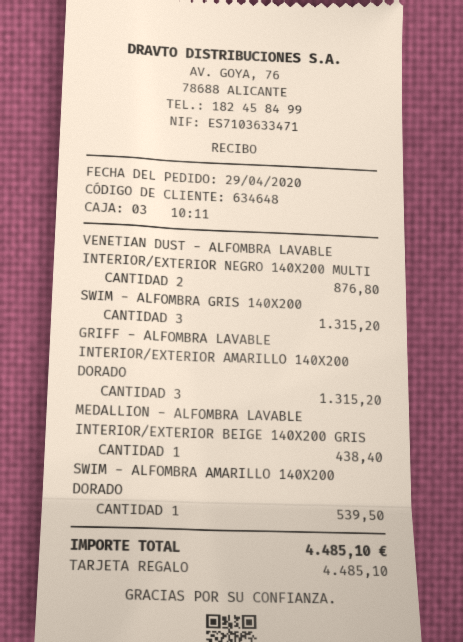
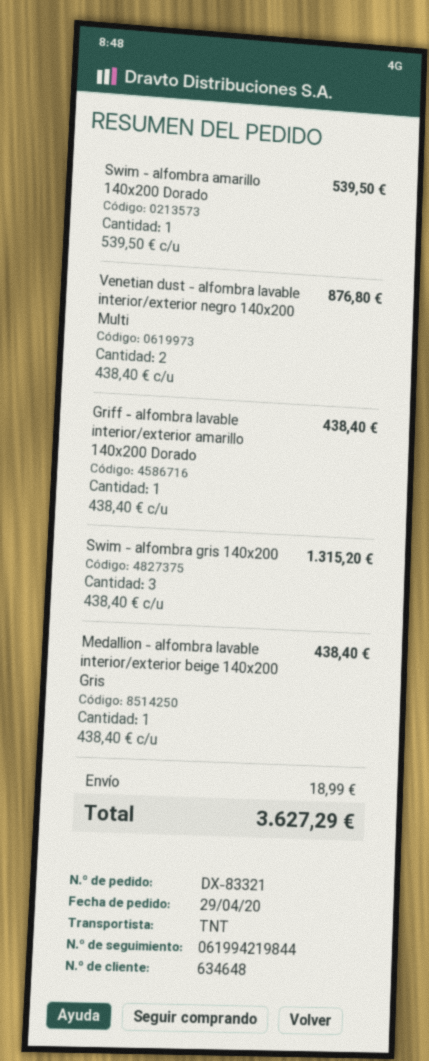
GRIFF - ALFOMBRA LAVABLE INTERIOR/EXTERIOR AMARILLO 140X200 DORADO: 3 for 1315.20 -> 1 for 438.40
shipping: none -> 18.99
total: 4485.10 -> 3627.29

